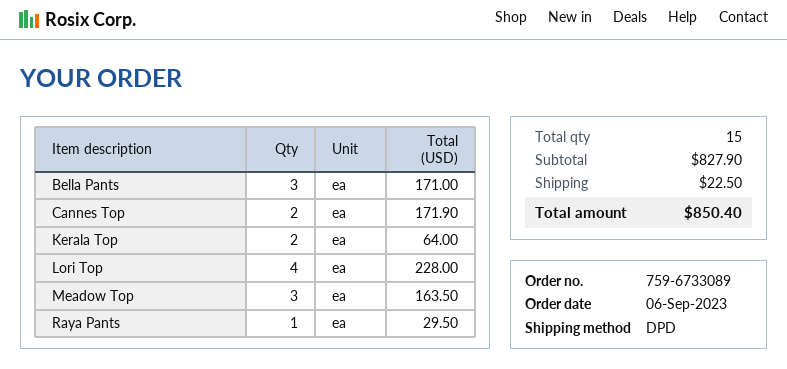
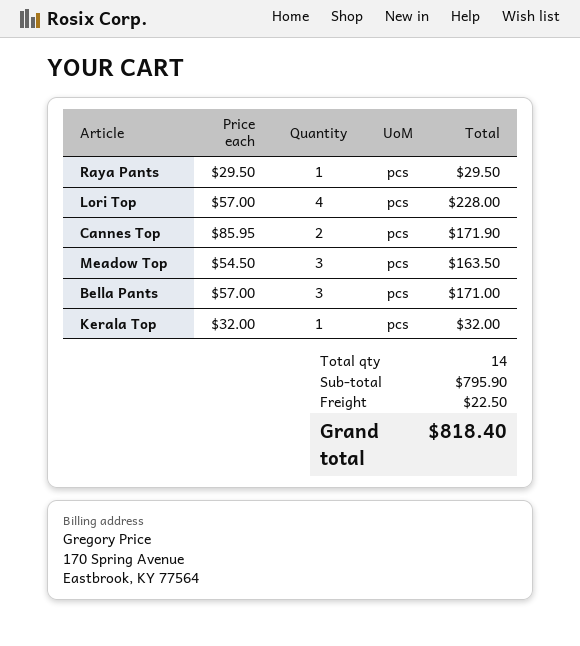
Kerala Top: 2 for 64.00 -> 1 for 32.00
total quantity: 15 -> 14
subtotal: 827.90 -> 795.90
total: 850.40 -> 818.40

